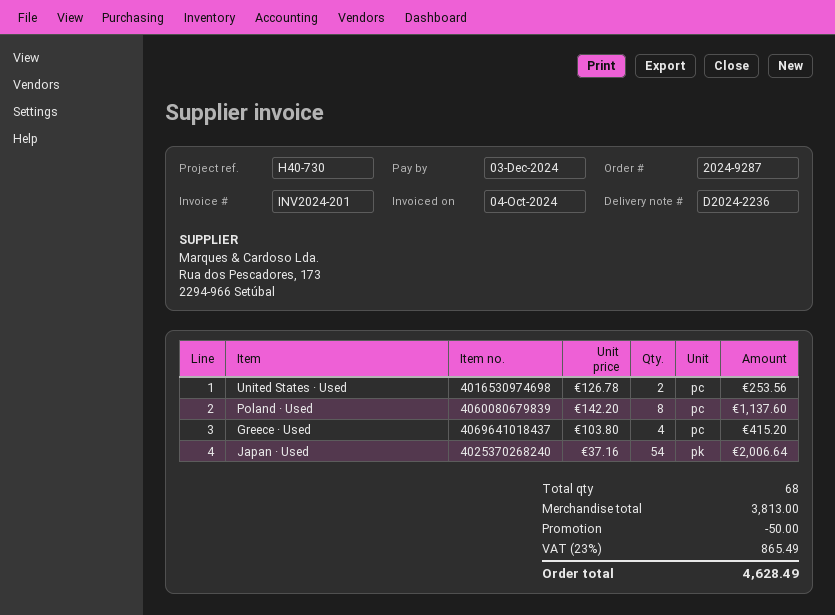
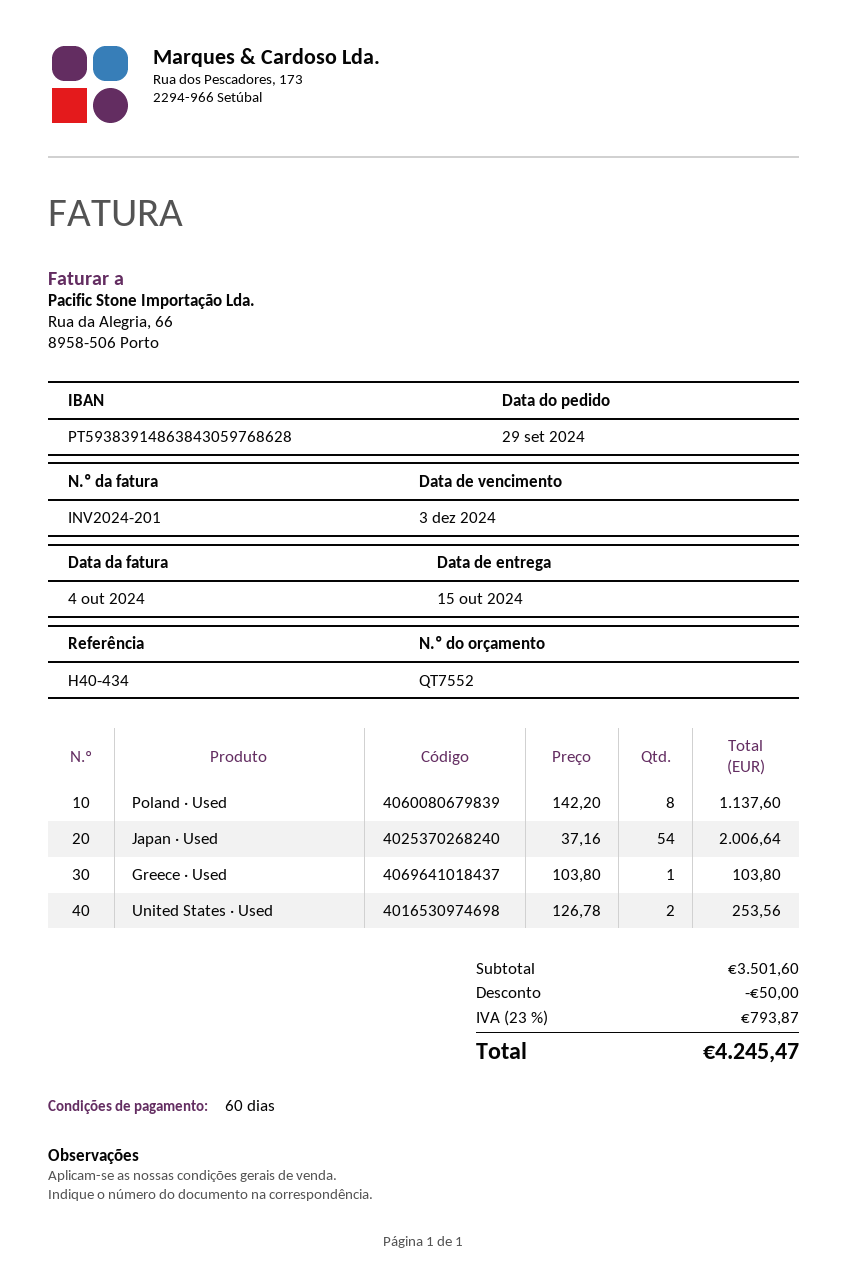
reference: H40-730 -> H40-434
Greece · Used: 4 x 103.80 = 415.20 -> 1 x 103.80 = 103.80
subtotal: 3813.00 -> 3501.60
tax: 23% = 865.49 -> 23% = 793.87
total: 4628.49 -> 4245.47

